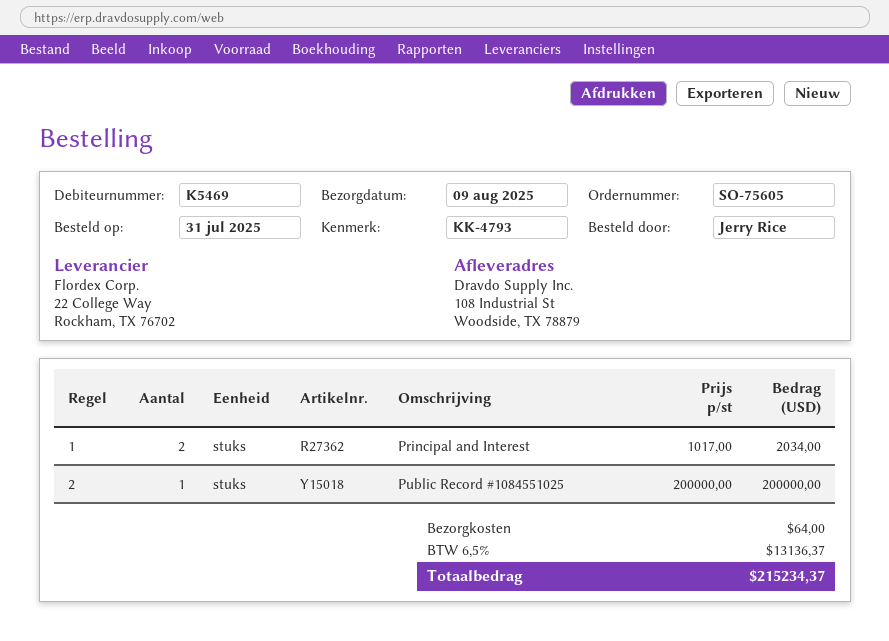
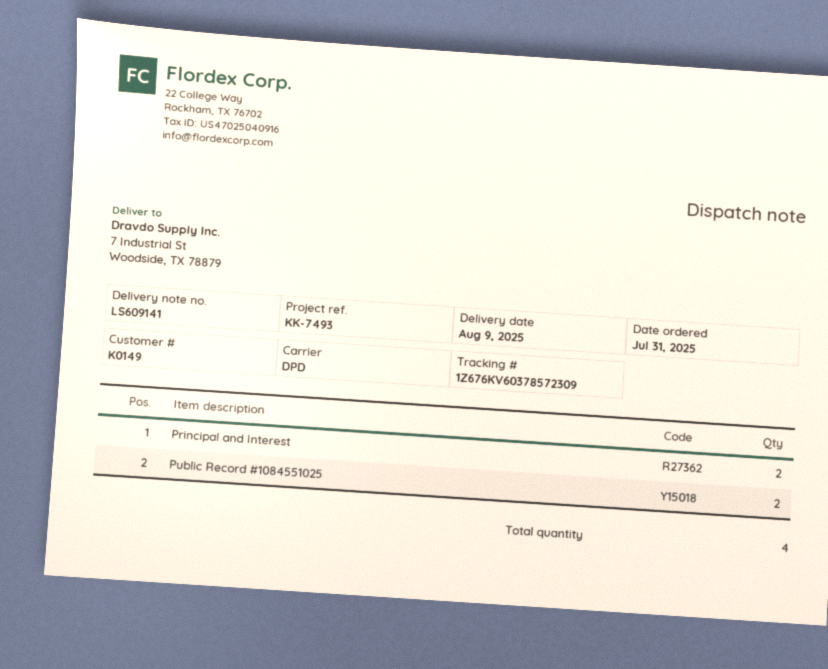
customer number: K5469 -> K0149
reference: KK-4793 -> KK-7493
ship to: 108 Industrial St, Woodside, TX 78879 -> 7 Industrial St, Woodside, TX 78879
Public Record #1084551025: 1 -> 2

